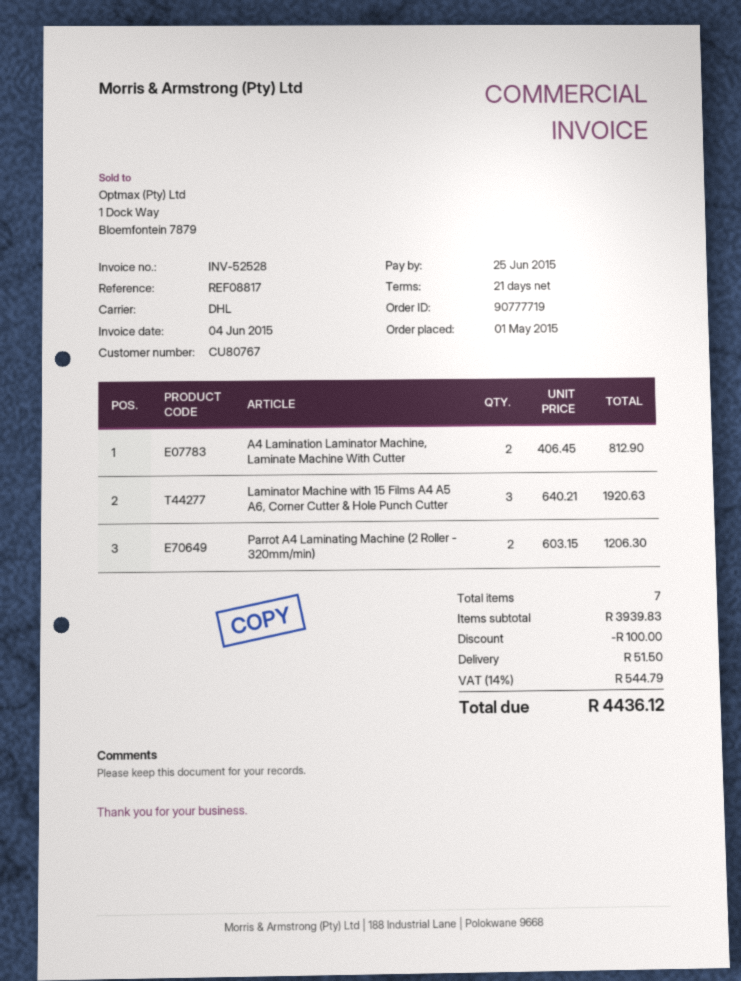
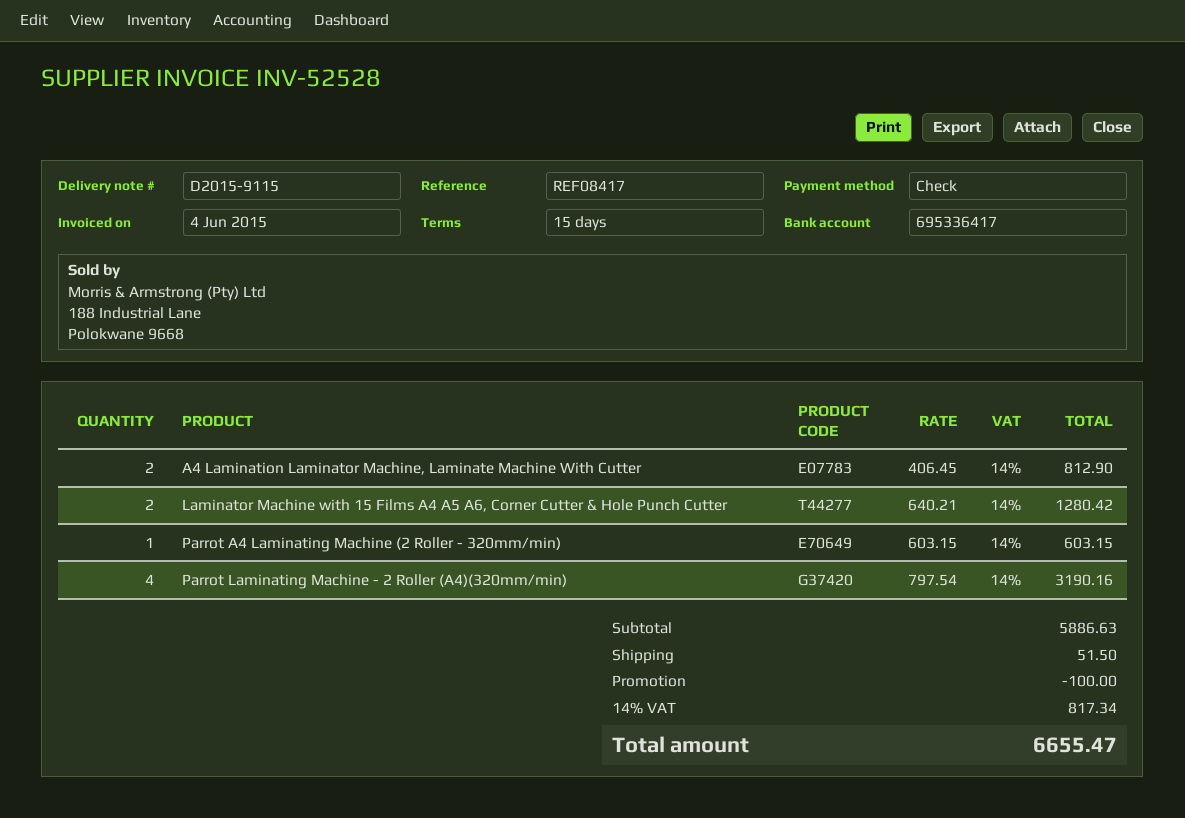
payment terms: 21 days -> 15 days
reference: REF08817 -> REF08417
Laminator Machine with 15 Films A4 A5 A6, Corner Cutter & Hole Punch Cutter: 3 x 640.21 = 1920.63 -> 2 x 640.21 = 1280.42
Parrot A4 Laminating Machine (2 Roller - 320mm/min): 2 x 603.15 = 1206.30 -> 1 x 603.15 = 603.15
Parrot Laminating Machine - 2 Roller (A4)(320mm/min): none -> 4 x 797.54 = 3190.16
subtotal: 3939.83 -> 5886.63
tax: 14% = 544.79 -> 14% = 817.34
total: 4436.12 -> 6655.47

